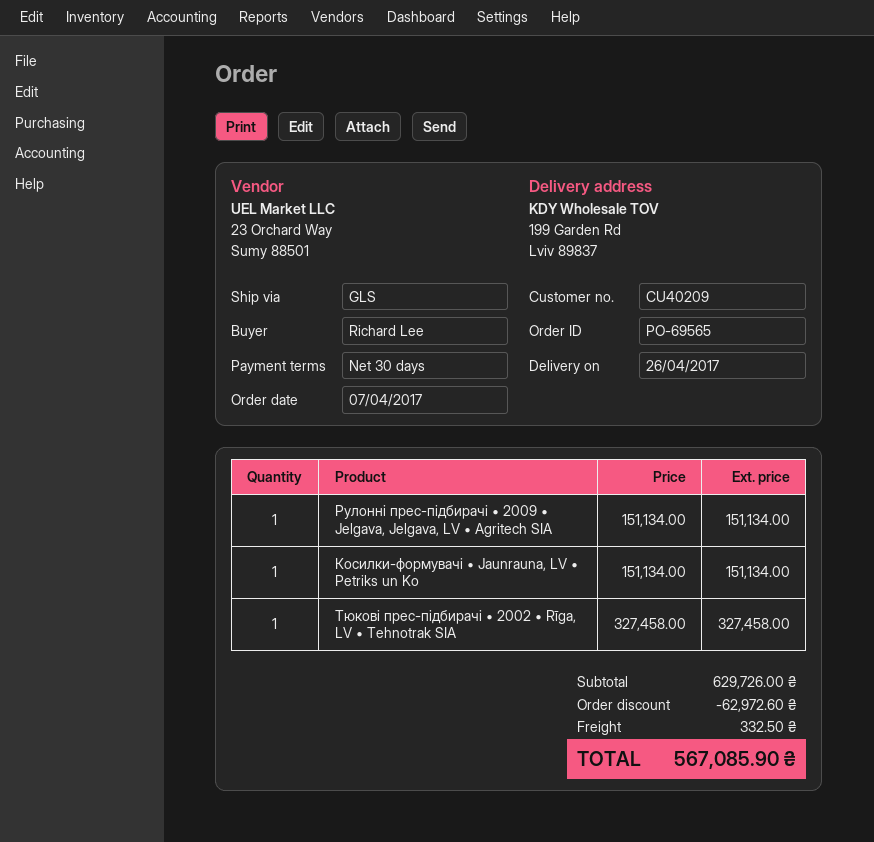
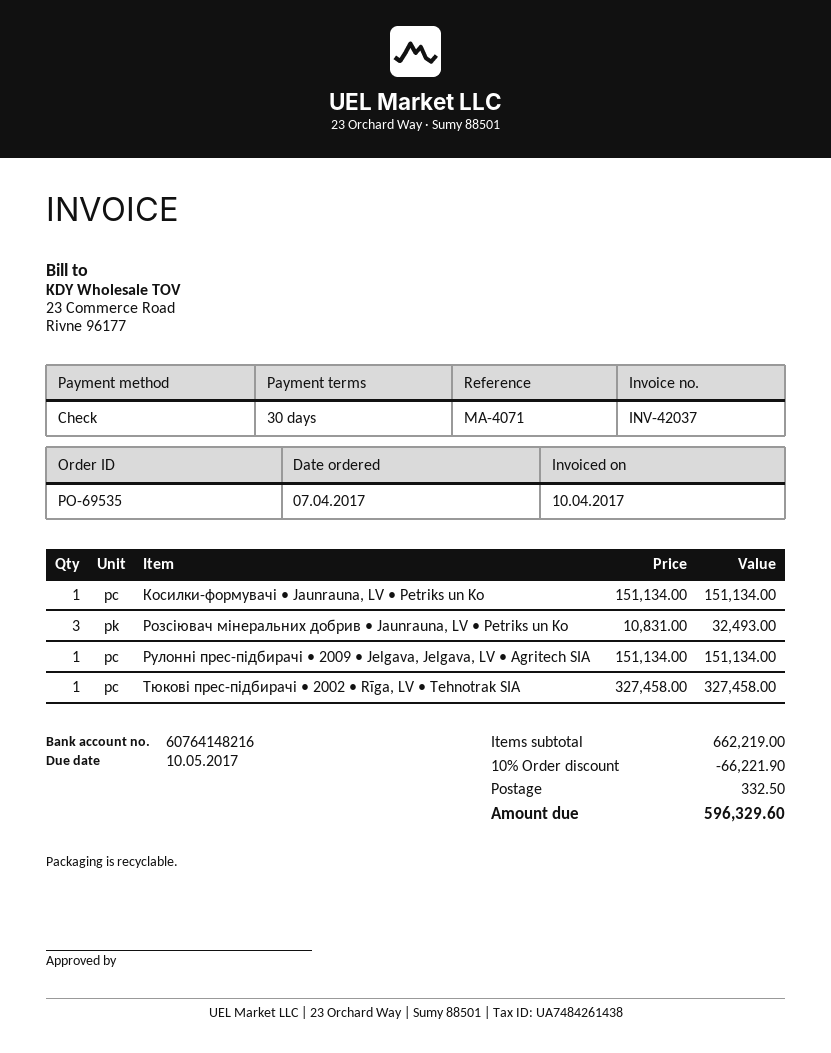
order number: PO-69565 -> PO-69535
Розсіювач мінеральних добрив • Jaunrauna, LV • Petriks un Ko: none -> 3 x 10831.00 = 32493.00
subtotal: 629726.00 -> 662219.00
discount: 62972.60 -> 66221.90
total: 567085.90 -> 596329.60

